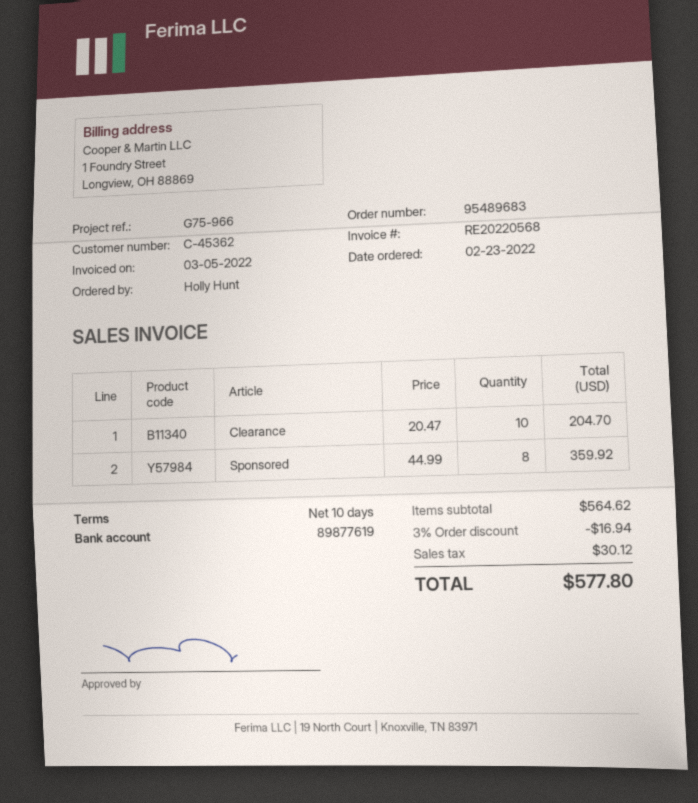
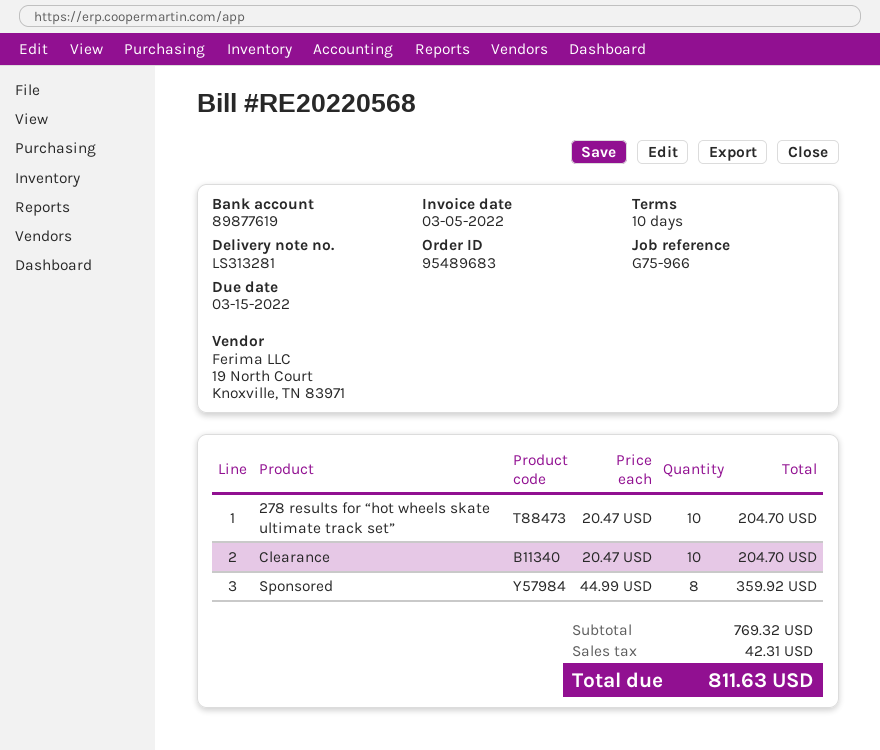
278 results for “hot wheels skate ultimate track set”: none -> 10 x 20.47 = 204.70
subtotal: 564.62 -> 769.32
discount: 3% = 16.94 -> none
tax: 30.12 -> 42.31
total: 577.80 -> 811.63

